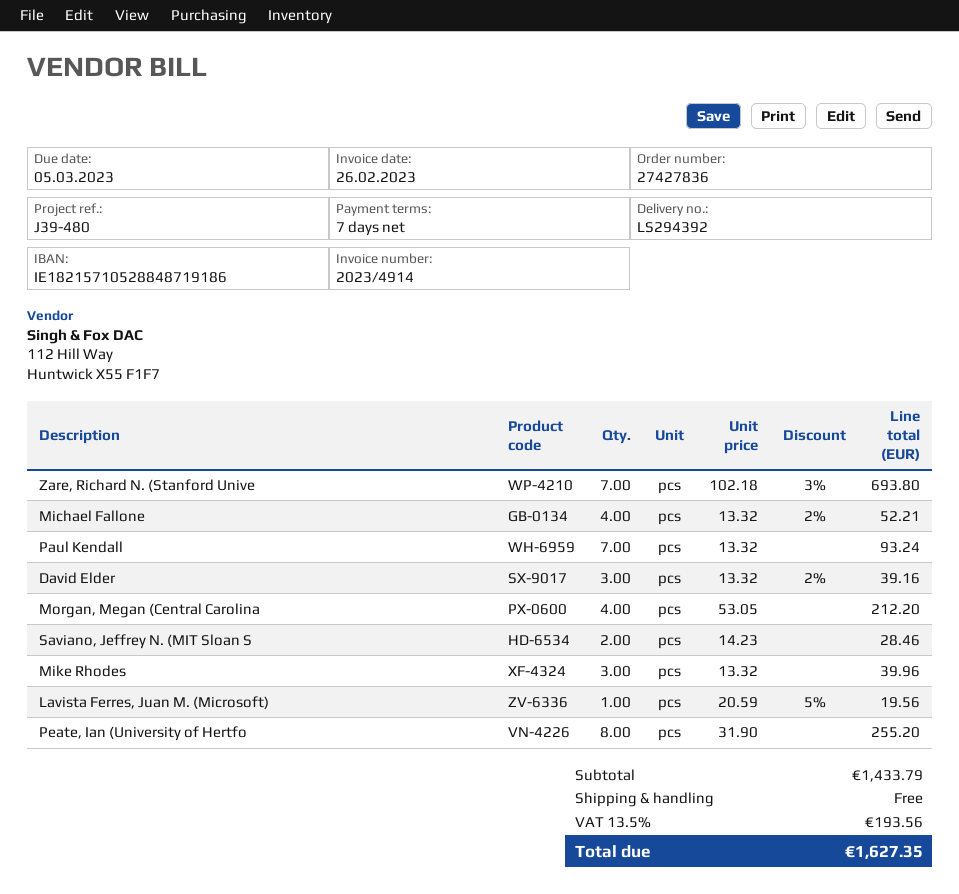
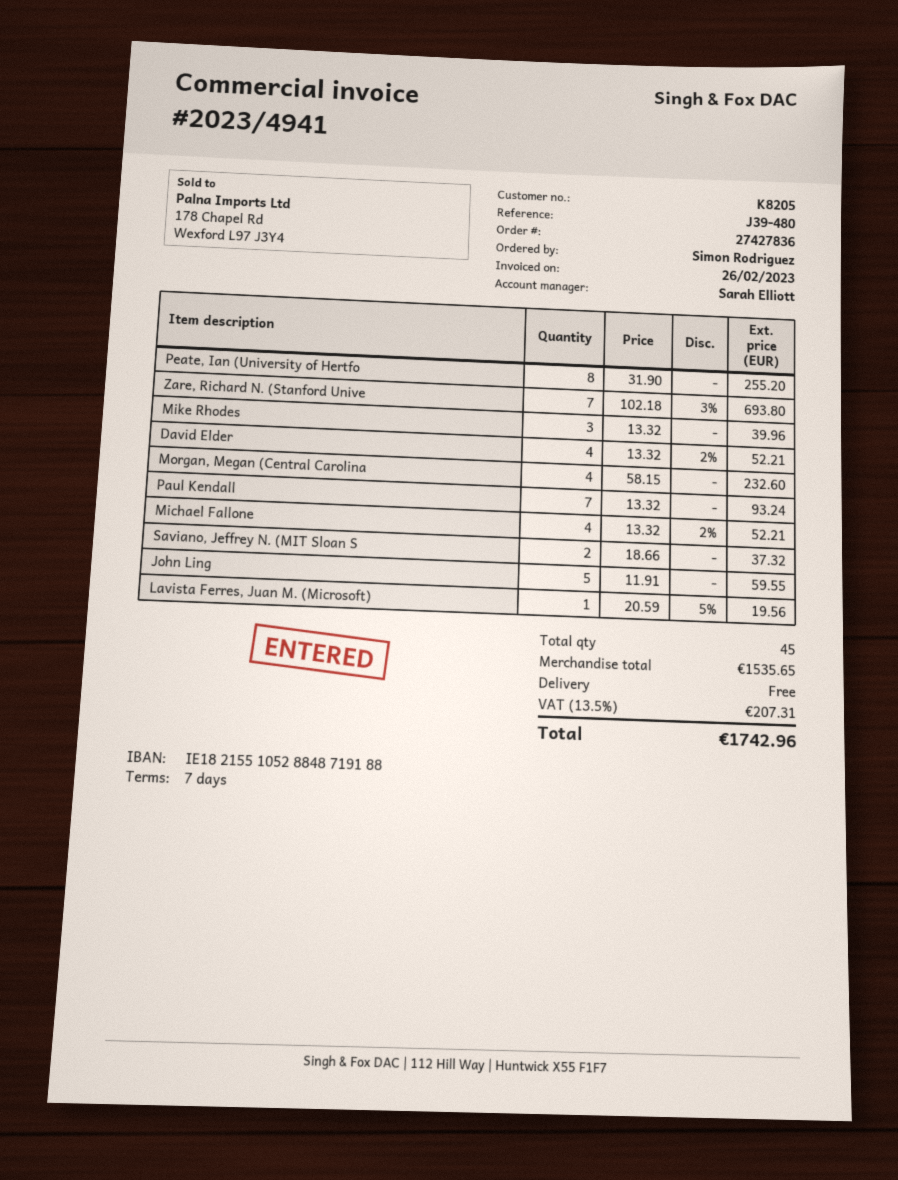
invoice number: 2023/4914 -> 2023/4941
bank account: IE18215710528848719186 -> IE18215510528848719188
David Elder: 3 x 13.32 - 2% = 39.16 -> 4 x 13.32 - 2% = 52.21
Morgan, Megan (Central Carolina: 4 x 53.05 = 212.20 -> 4 x 58.15 = 232.60
Saviano, Jeffrey N. (MIT Sloan S: 2 x 14.23 = 28.46 -> 2 x 18.66 = 37.32
John Ling: none -> 5 x 11.91 = 59.55
subtotal: 1433.79 -> 1535.65
tax: 13.5% = 193.56 -> 13.5% = 207.31
total: 1627.35 -> 1742.96

